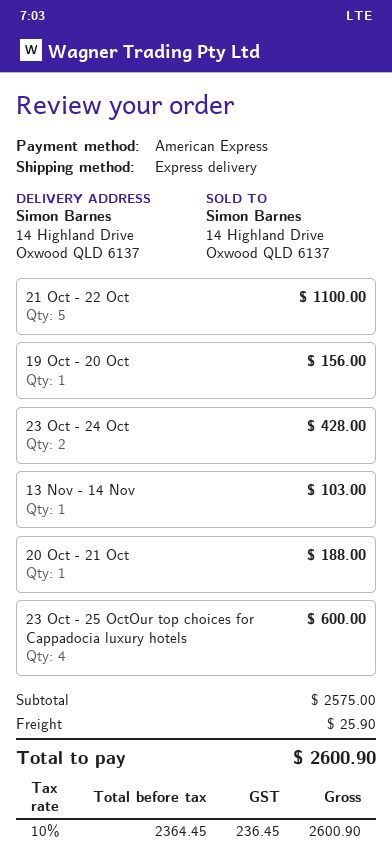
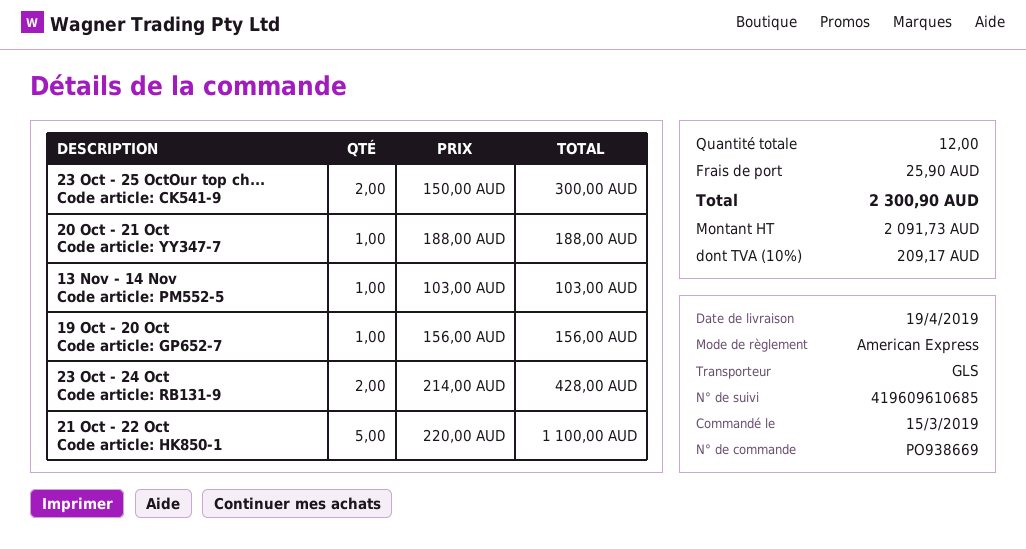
shipping method: express -> GLS
23 Oct - 25 OctOur top choices for Cappadocia luxury hotels: 4 for 600.00 -> 2 for 300.00
net: 2364.45 -> 2091.73
tax: 10% = 236.45 -> 10% = 209.17
total: 2600.90 -> 2300.90

